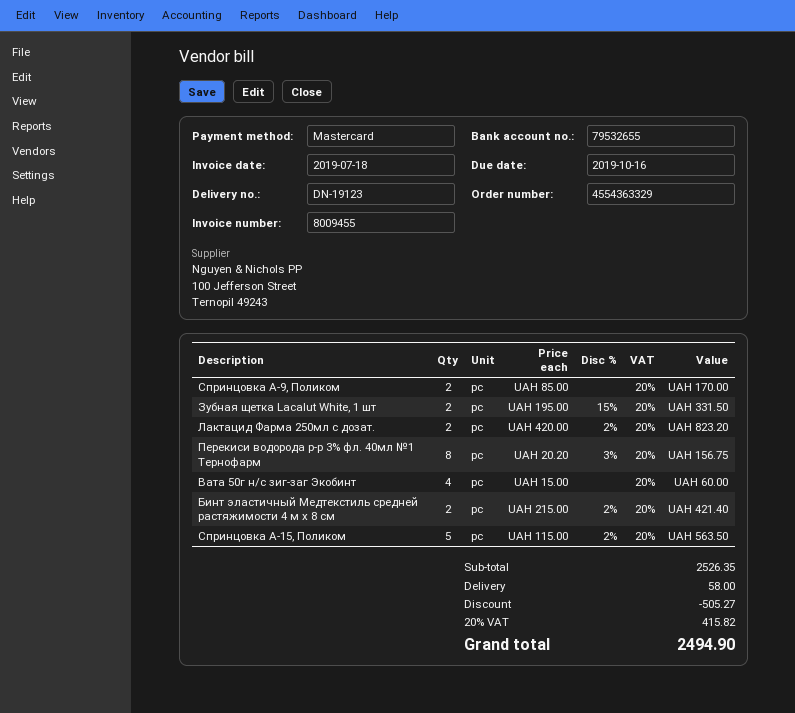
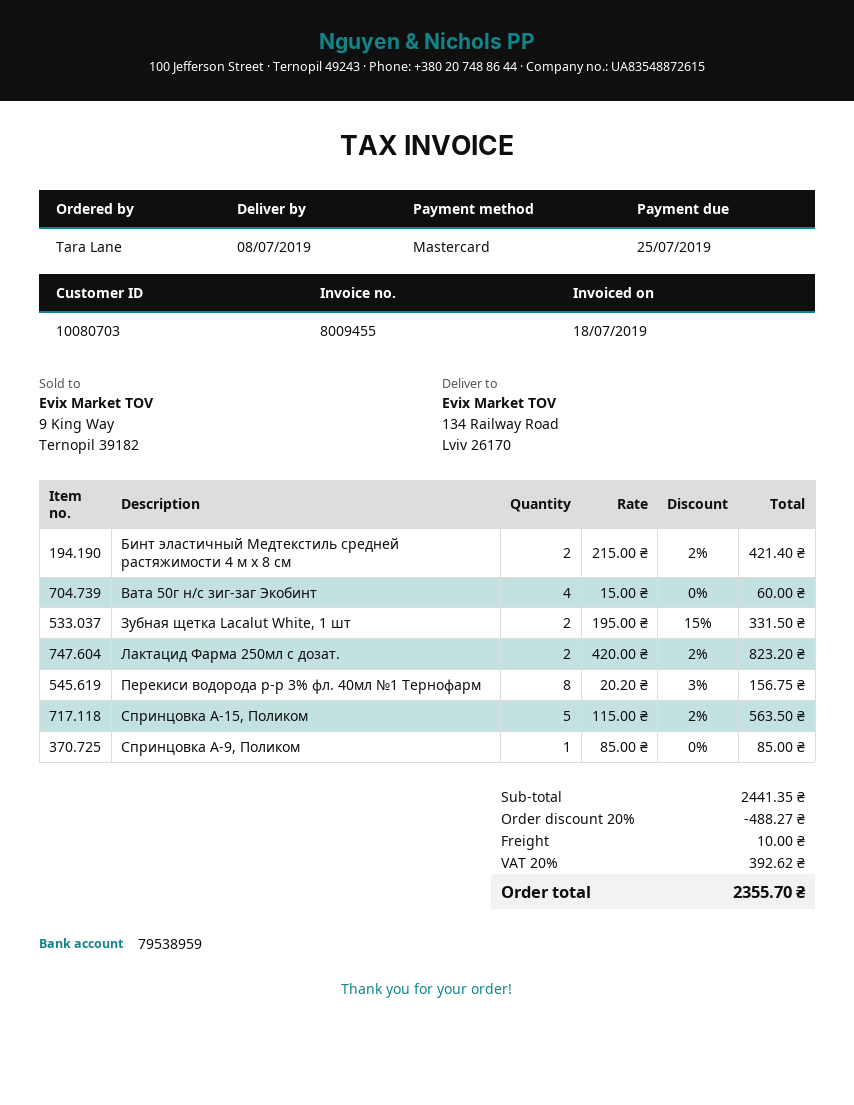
due date: 2019-10-16 -> 2019-07-25
bank account: 79532655 -> 79538959
Спринцовка А-9, Поликом: 2 x 85.00 = 170.00 -> 1 x 85.00 = 85.00
subtotal: 2526.35 -> 2441.35
discount: 505.27 -> 488.27
shipping: 58.00 -> 10.00
tax: 20% = 415.82 -> 20% = 392.62
total: 2494.90 -> 2355.70

